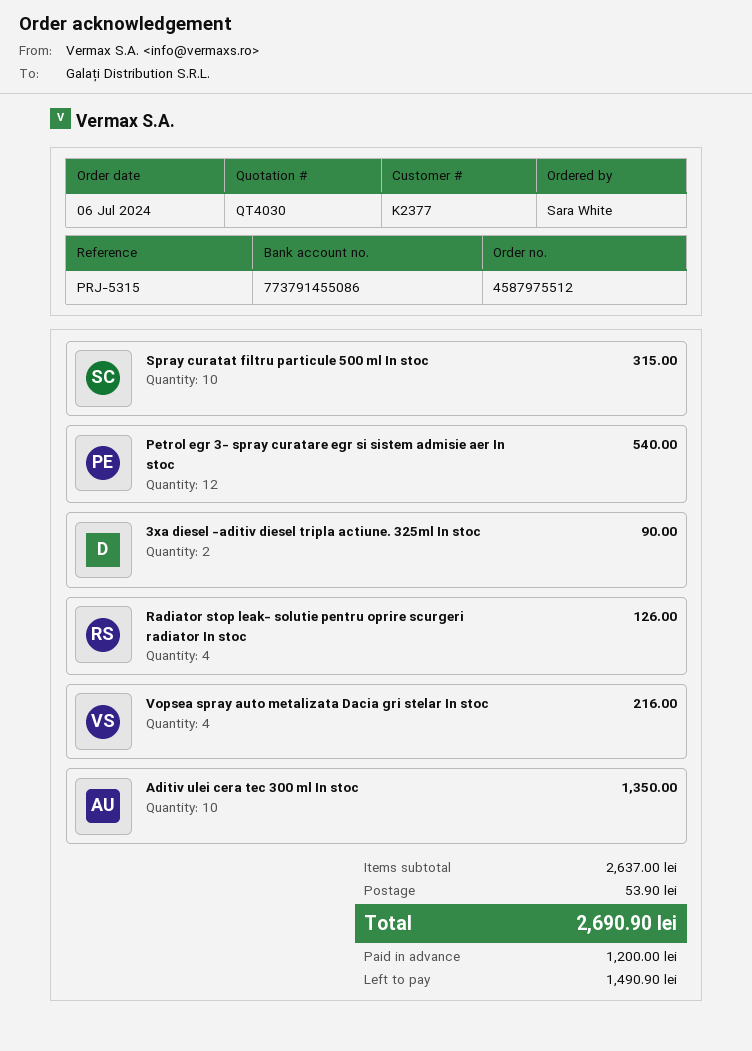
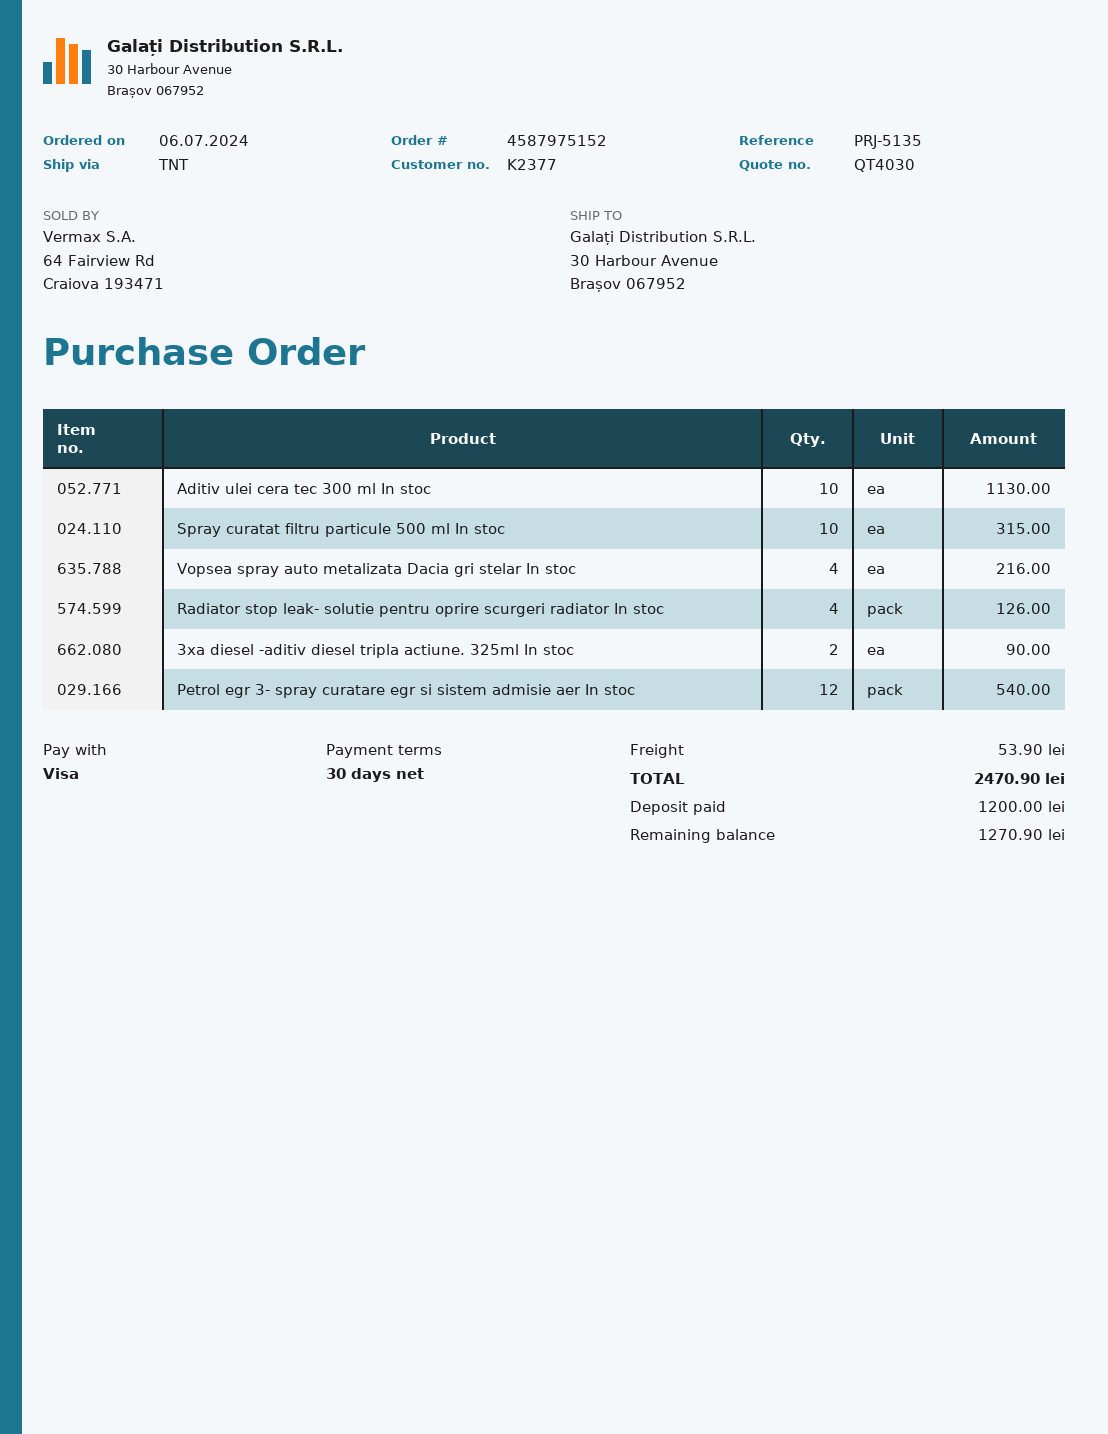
order number: 4587975512 -> 4587975152
reference: PRJ-5315 -> PRJ-5135
Aditiv ulei cera tec 300 ml In stoc: 10 for 1350.00 -> 10 for 1130.00
total: 2690.90 -> 2470.90
balance: 1490.90 -> 1270.90

